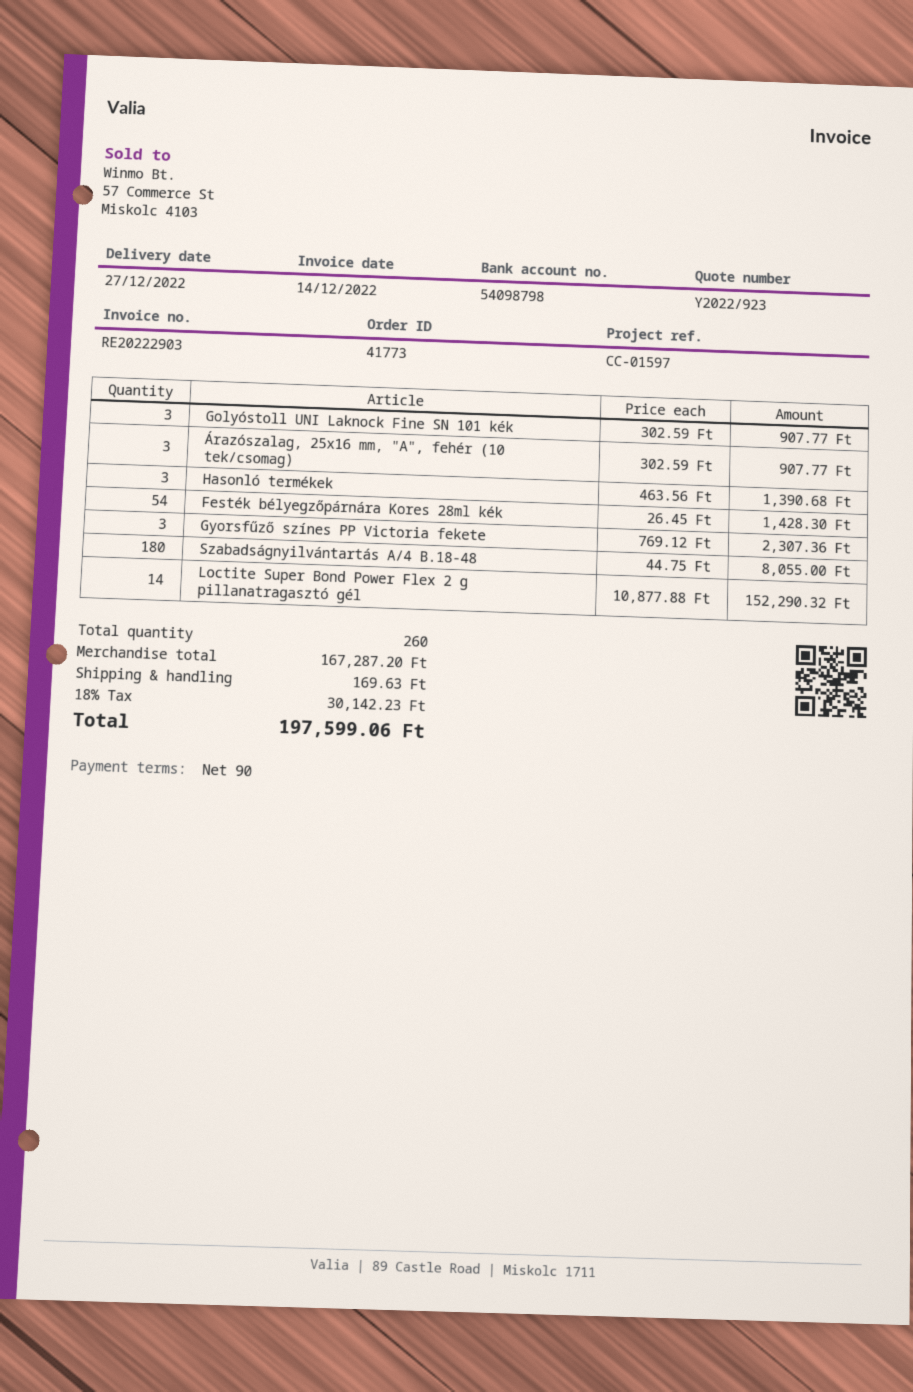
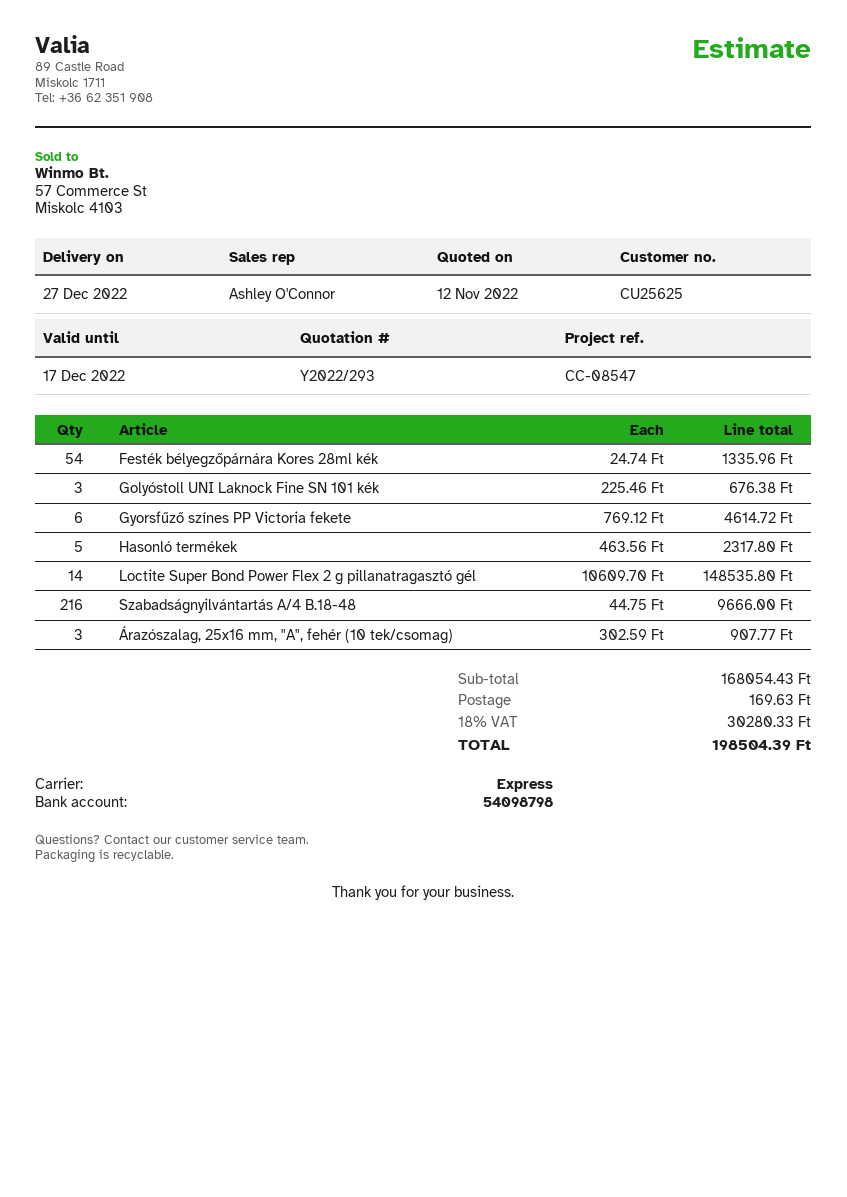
quote number: Y2022/923 -> Y2022/293
reference: CC-01597 -> CC-08547
Golyóstoll UNI Laknock Fine SN 101 kék: 3 x 302.59 = 907.77 -> 3 x 225.46 = 676.38
Hasonló termékek: 3 x 463.56 = 1390.68 -> 5 x 463.56 = 2317.80
Festék bélyegzőpárnára Kores 28ml kék: 54 x 26.45 = 1428.30 -> 54 x 24.74 = 1335.96
Gyorsfűző színes PP Victoria fekete: 3 x 769.12 = 2307.36 -> 6 x 769.12 = 4614.72
Szabadságnyilvántartás A/4 B.18-48: 180 x 44.75 = 8055.00 -> 216 x 44.75 = 9666.00
Loctite Super Bond Power Flex 2 g pillanatragasztó gél: 14 x 10877.88 = 152290.32 -> 14 x 10609.70 = 148535.80
subtotal: 167287.20 -> 168054.43
tax: 18% = 30142.23 -> 18% = 30280.33
total: 197599.06 -> 198504.39

